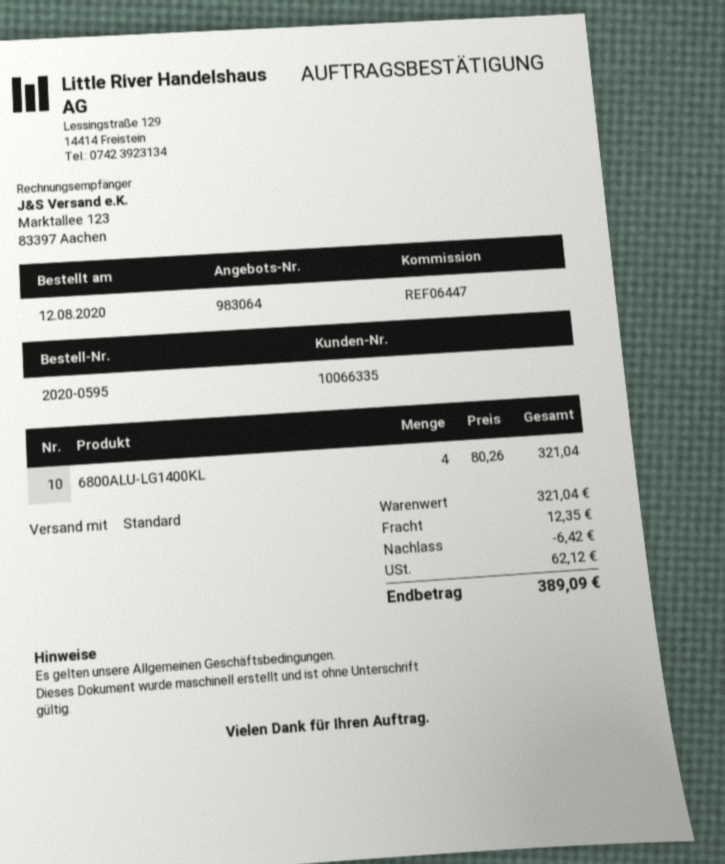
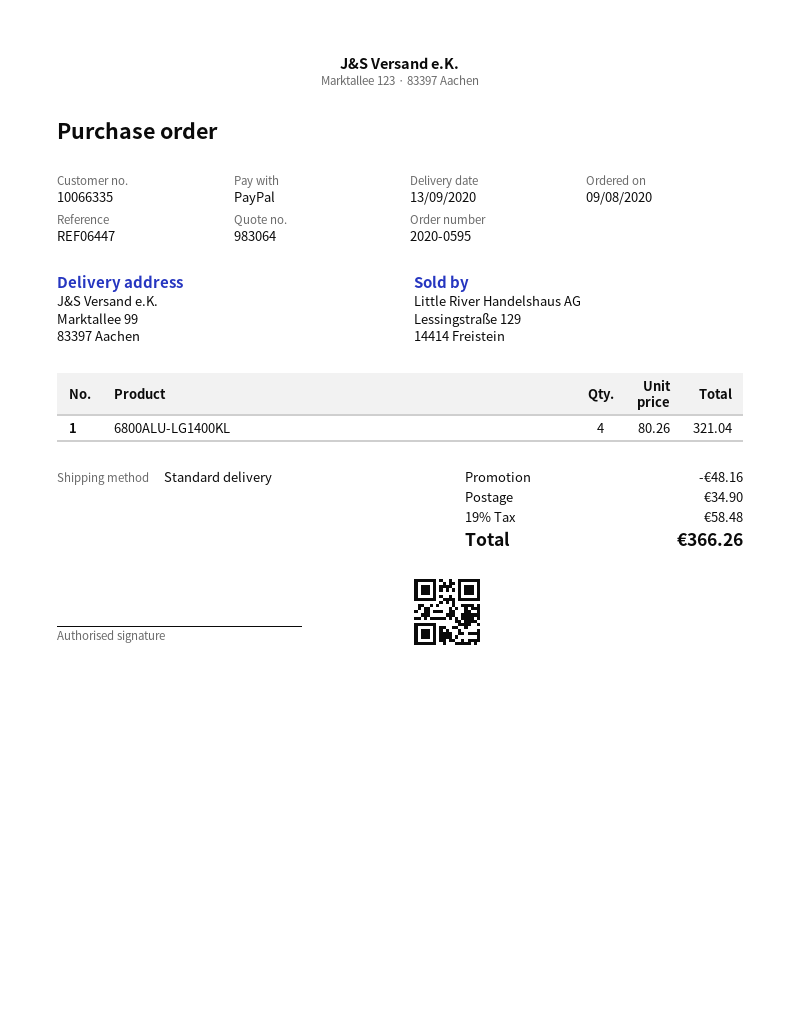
order date: 2020-08-12 -> 2020-08-09
discount: 6.42 -> 48.16
shipping: 12.35 -> 34.90
tax: 62.12 -> 58.48
total: 389.09 -> 366.26

